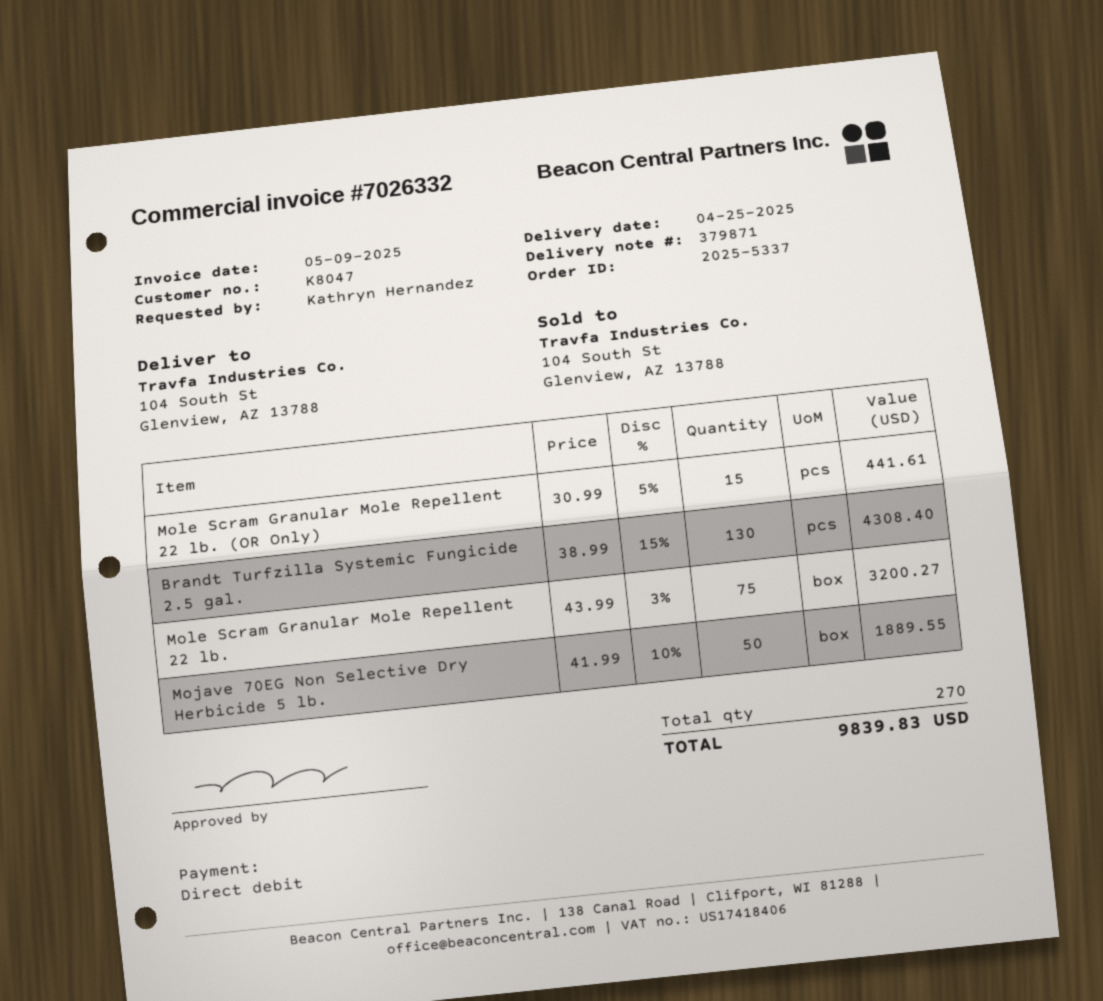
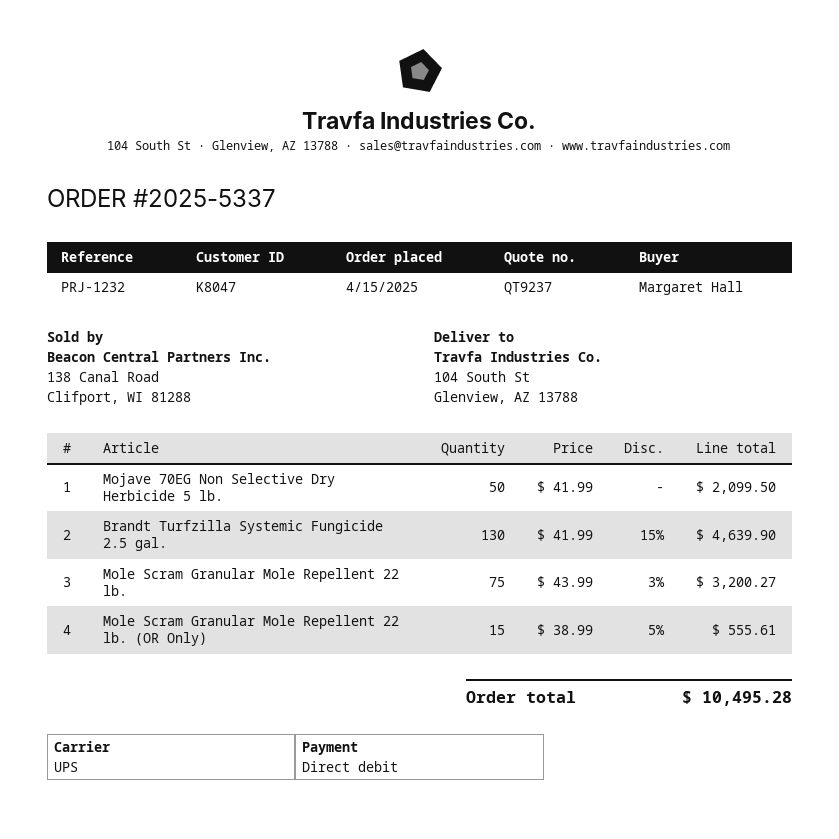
ordered by: Kathryn Hernandez -> Margaret Hall
Mole Scram Granular Mole Repellent 22 lb. (OR Only): 15 x 30.99 - 5% = 441.61 -> 15 x 38.99 - 5% = 555.61
Brandt Turfzilla Systemic Fungicide 2.5 gal.: 130 x 38.99 - 15% = 4308.40 -> 130 x 41.99 - 15% = 4639.90
Mojave 70EG Non Selective Dry Herbicide 5 lb.: 50 x 41.99 - 10% = 1889.55 -> 50 x 41.99 = 2099.50
total: 9839.83 -> 10495.28

